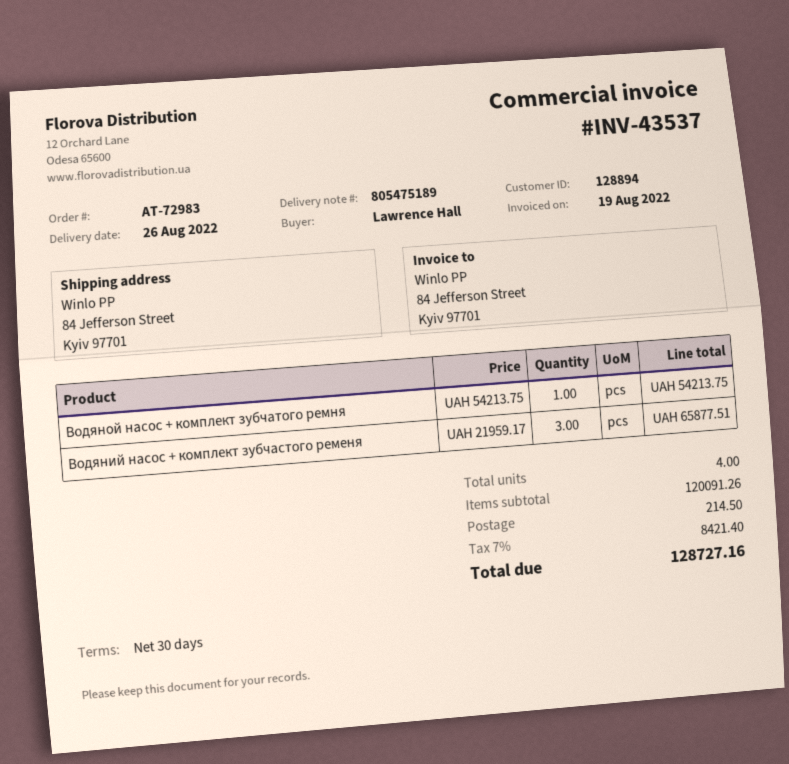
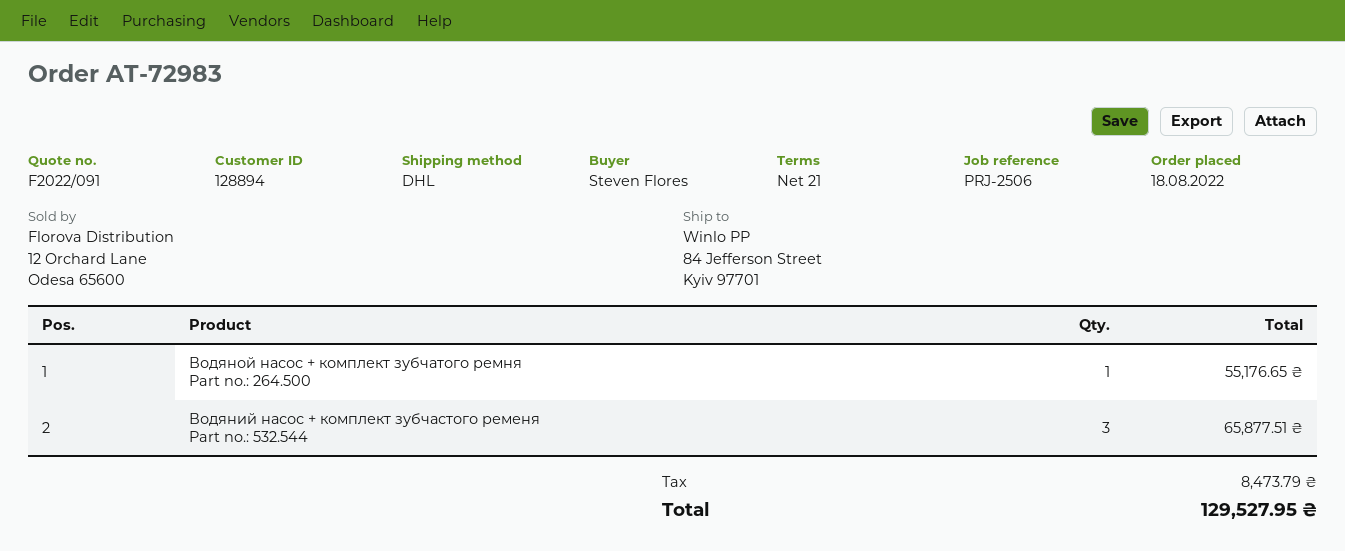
payment terms: 30 days -> 21 days
ordered by: Lawrence Hall -> Steven Flores
Водяной насос + комплект зубчатого ремня: 1 for 54213.75 -> 1 for 55176.65
shipping: 214.50 -> none
tax: 8421.40 -> 8473.79
total: 128727.16 -> 129527.95

